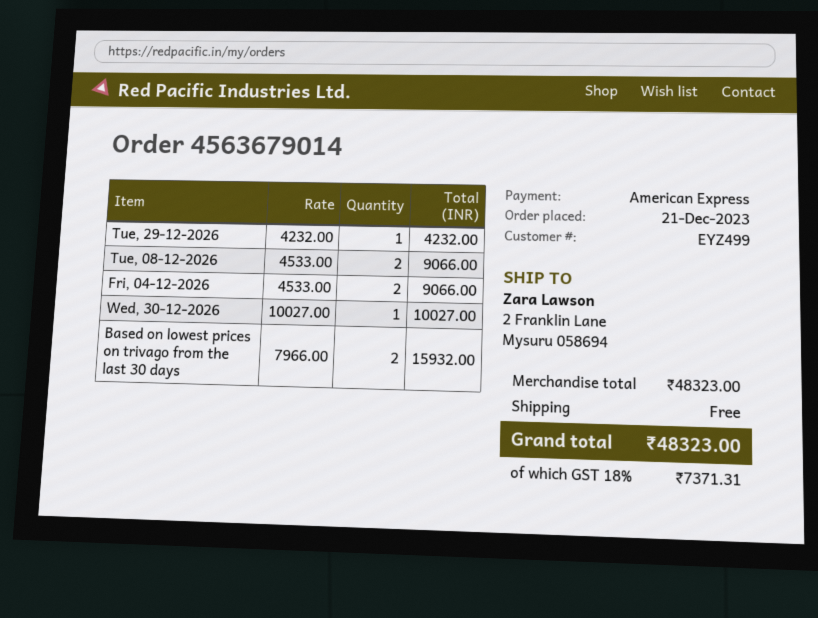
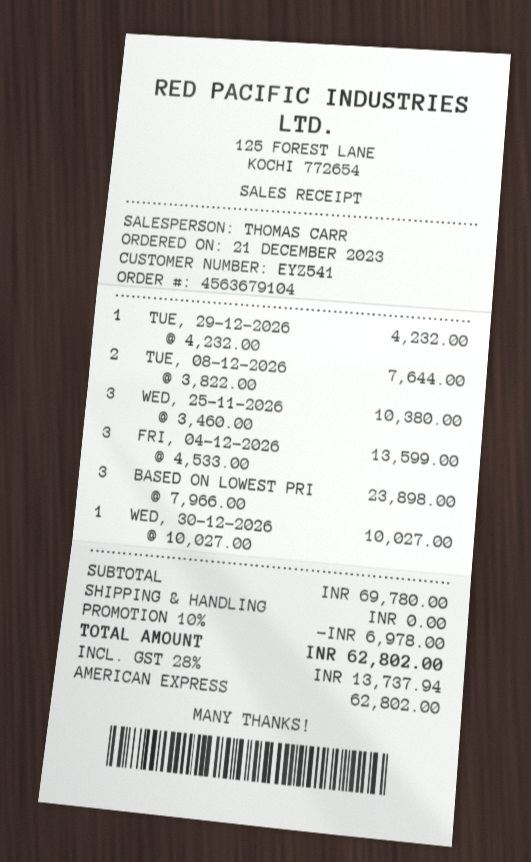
order number: 4563679014 -> 4563679104
customer number: EYZ499 -> EYZ541
Tue, 08-12-2026: 2 x 4533.00 = 9066.00 -> 2 x 3822.00 = 7644.00
Fri, 04-12-2026: 2 x 4533.00 = 9066.00 -> 3 x 4533.00 = 13599.00
Based on lowest prices on trivago from the last 30 days: 2 x 7966.00 = 15932.00 -> 3 x 7966.00 = 23898.00
WED, 25-11-2026: none -> 3 x 3460.00 = 10380.00
subtotal: 48323.00 -> 69780.00
discount: none -> 10% = 6978.00
tax: 18% = 7371.31 -> 28% = 13737.94
total: 48323.00 -> 62802.00

